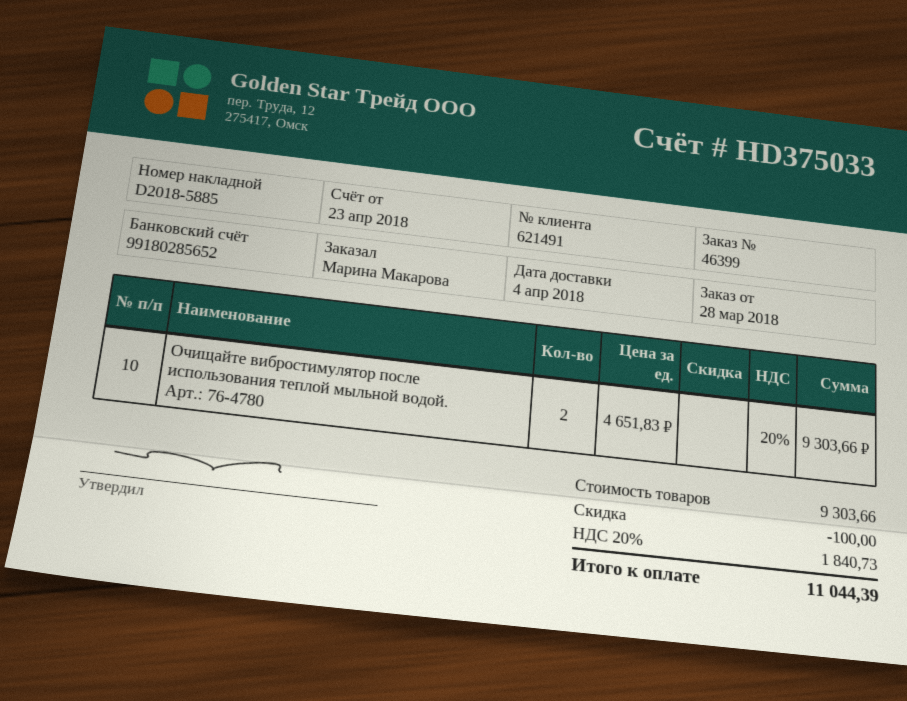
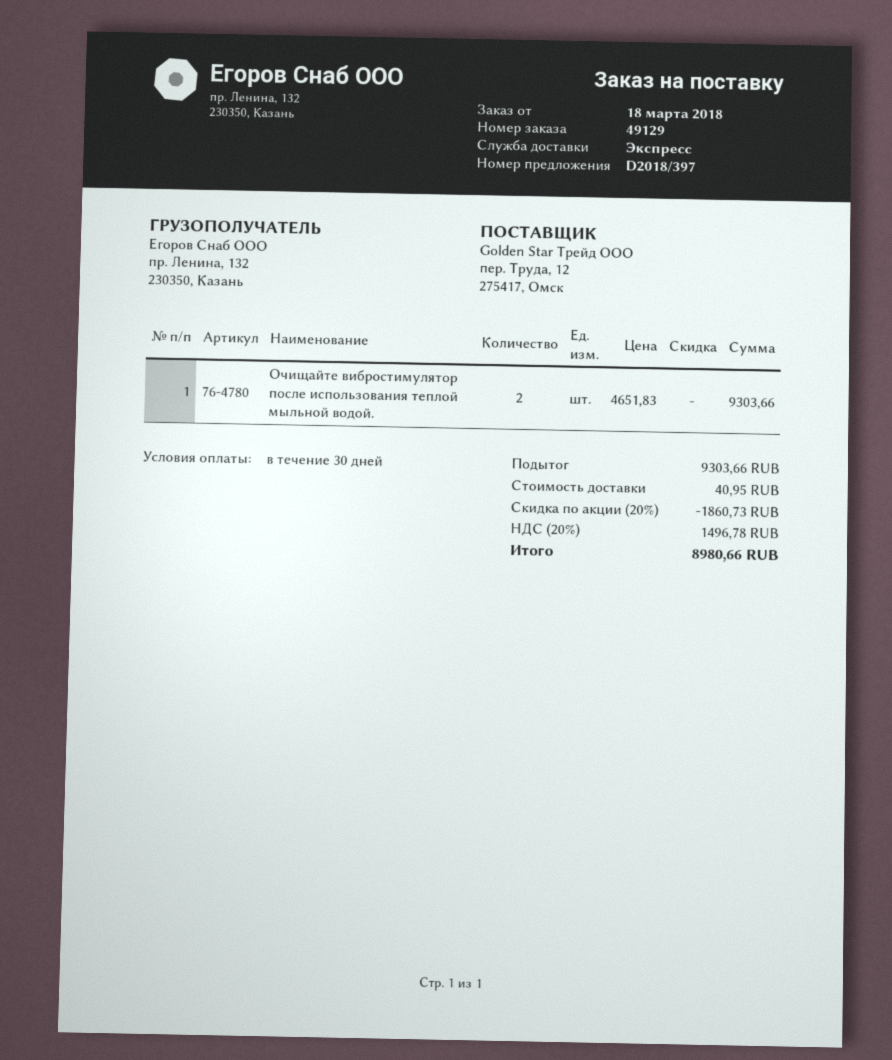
order number: 46399 -> 49129
order date: 2018-03-28 -> 2018-03-18
discount: 100.00 -> 1860.73
shipping: none -> 40.95
tax: 20% = 1840.73 -> 20% = 1496.78
total: 11044.39 -> 8980.66

